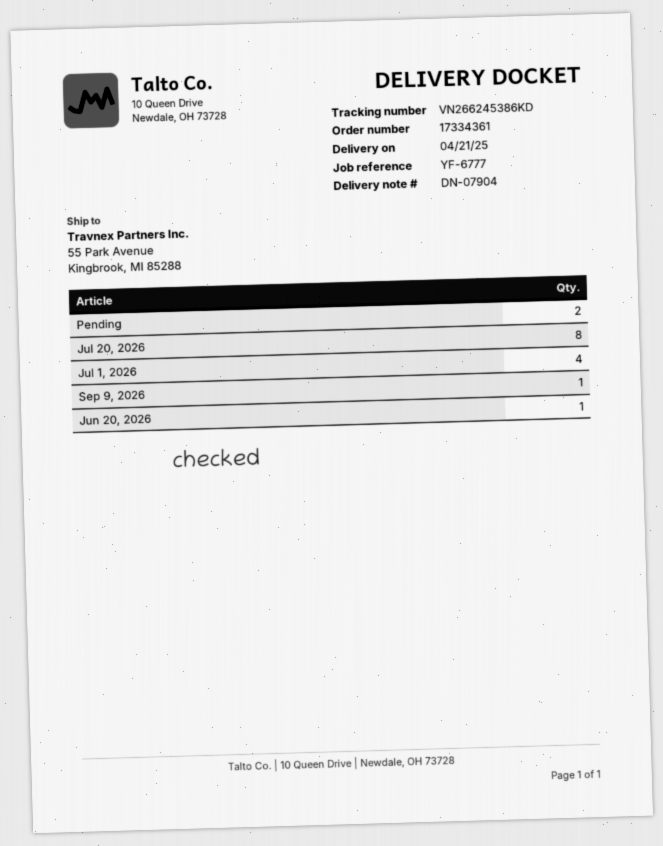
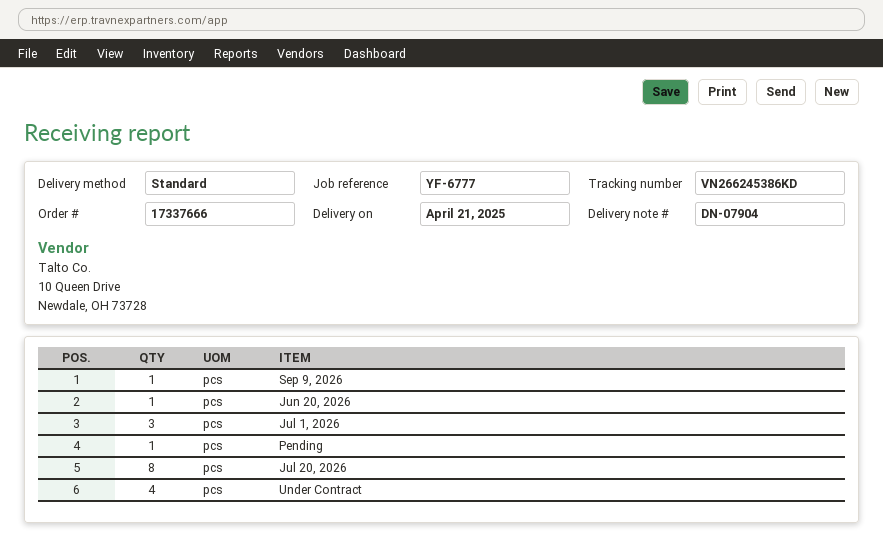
order number: 17334361 -> 17337666
Pending: 2 -> 1
Jul 1, 2026: 4 -> 3
Under Contract: none -> 4

